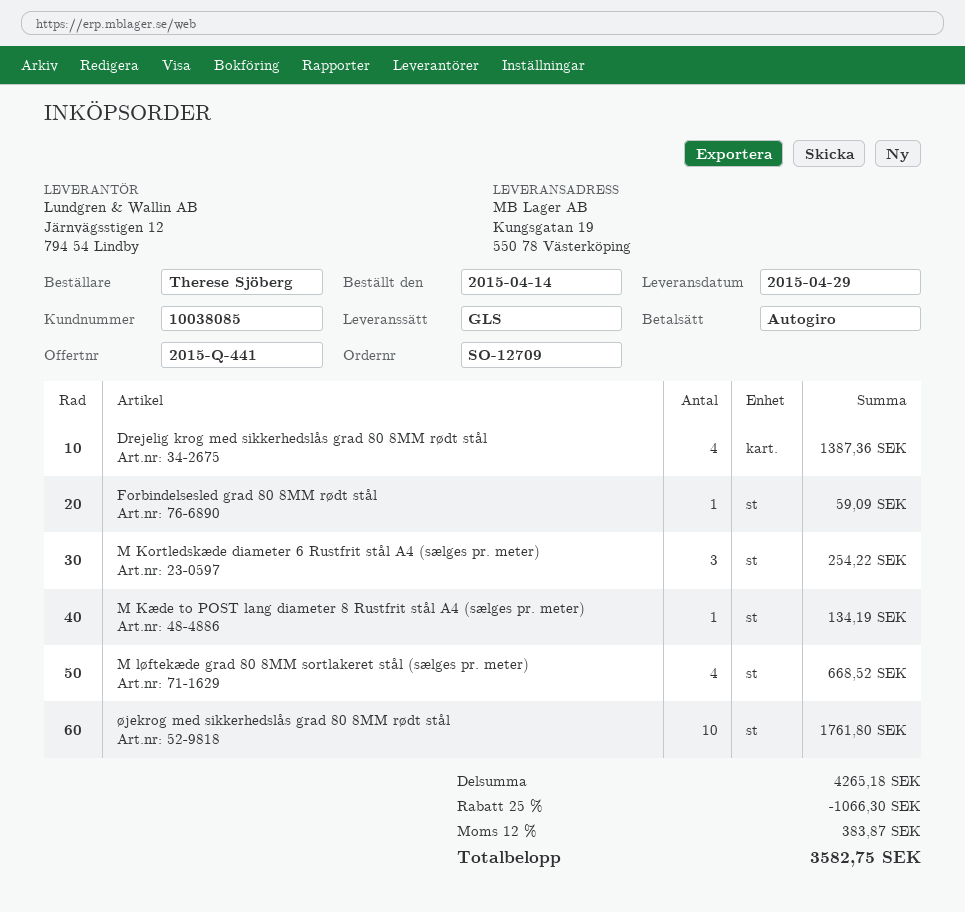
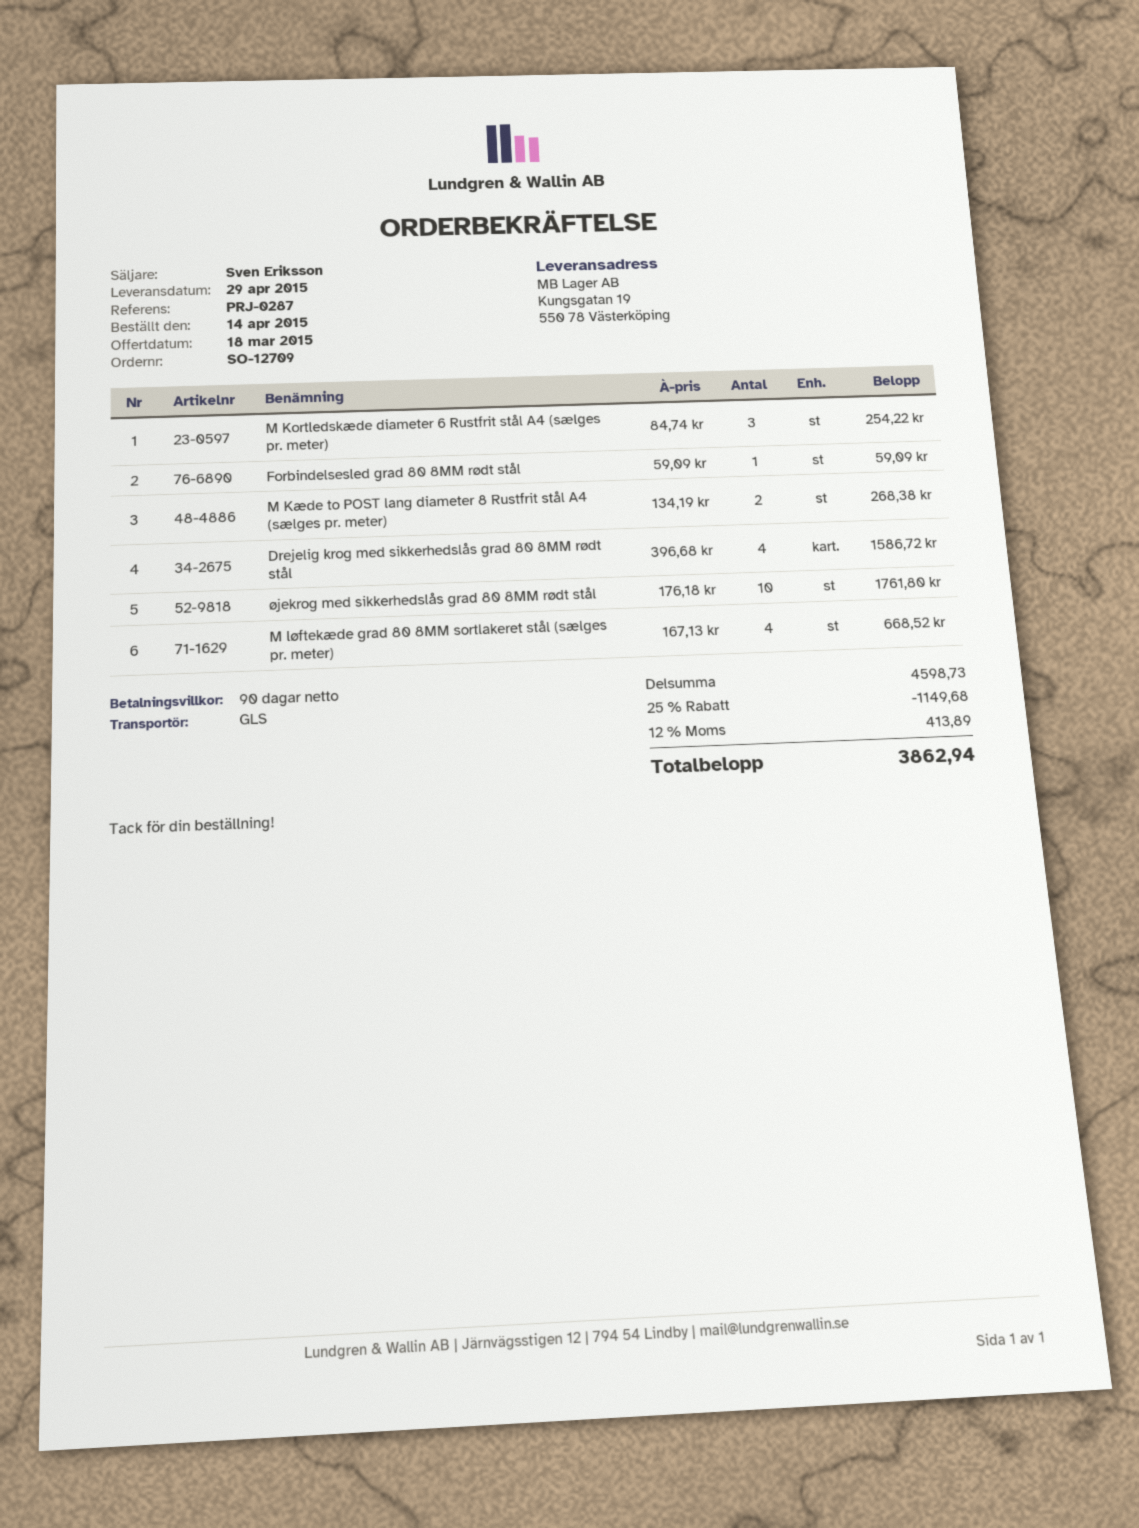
Drejelig krog med sikkerhedslås grad 80 8MM rødt stål: 4 for 1387.36 -> 4 for 1586.72
M Kæde to POST lang diameter 8 Rustfrit stål A4 (sælges pr. meter): 1 for 134.19 -> 2 for 268.38
subtotal: 4265.18 -> 4598.73
discount: 25% = 1066.30 -> 25% = 1149.68
tax: 12% = 383.87 -> 12% = 413.89
total: 3582.75 -> 3862.94

